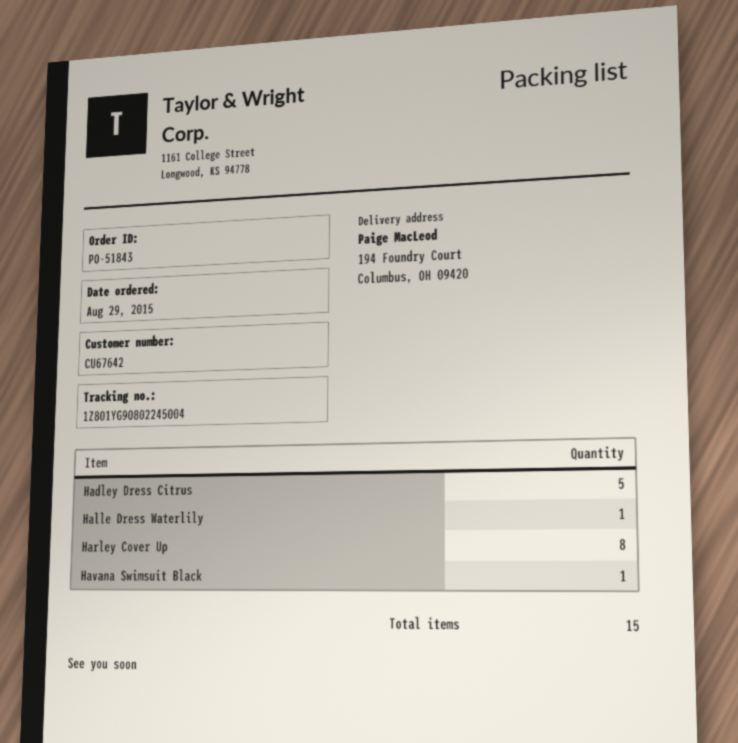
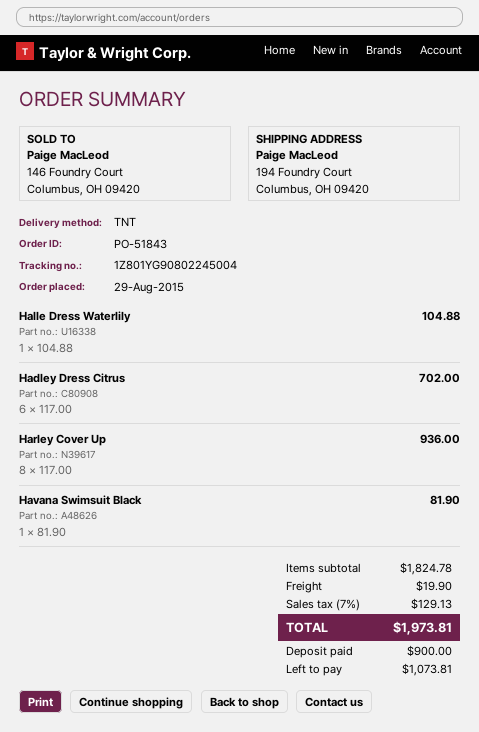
Hadley Dress Citrus: 5 -> 6

